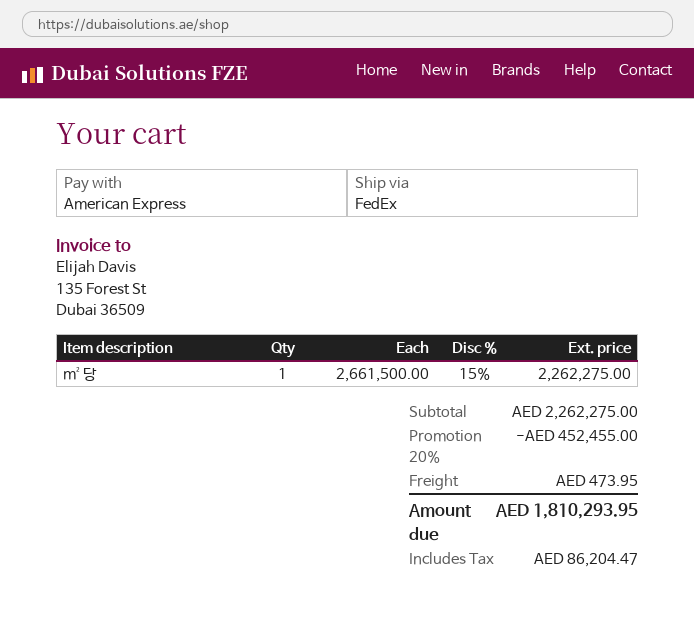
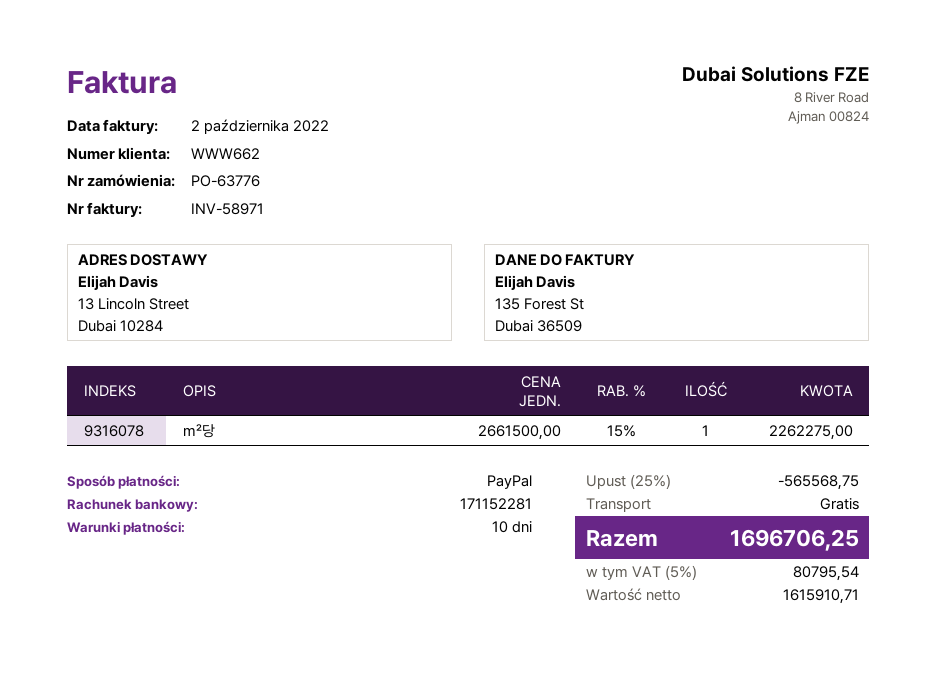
payment method: American Express -> PayPal
discount: 20% = 452455.00 -> 25% = 565568.75
shipping: 473.95 -> 0.00
tax: 86204.47 -> 80795.54
total: 1810293.95 -> 1696706.25

